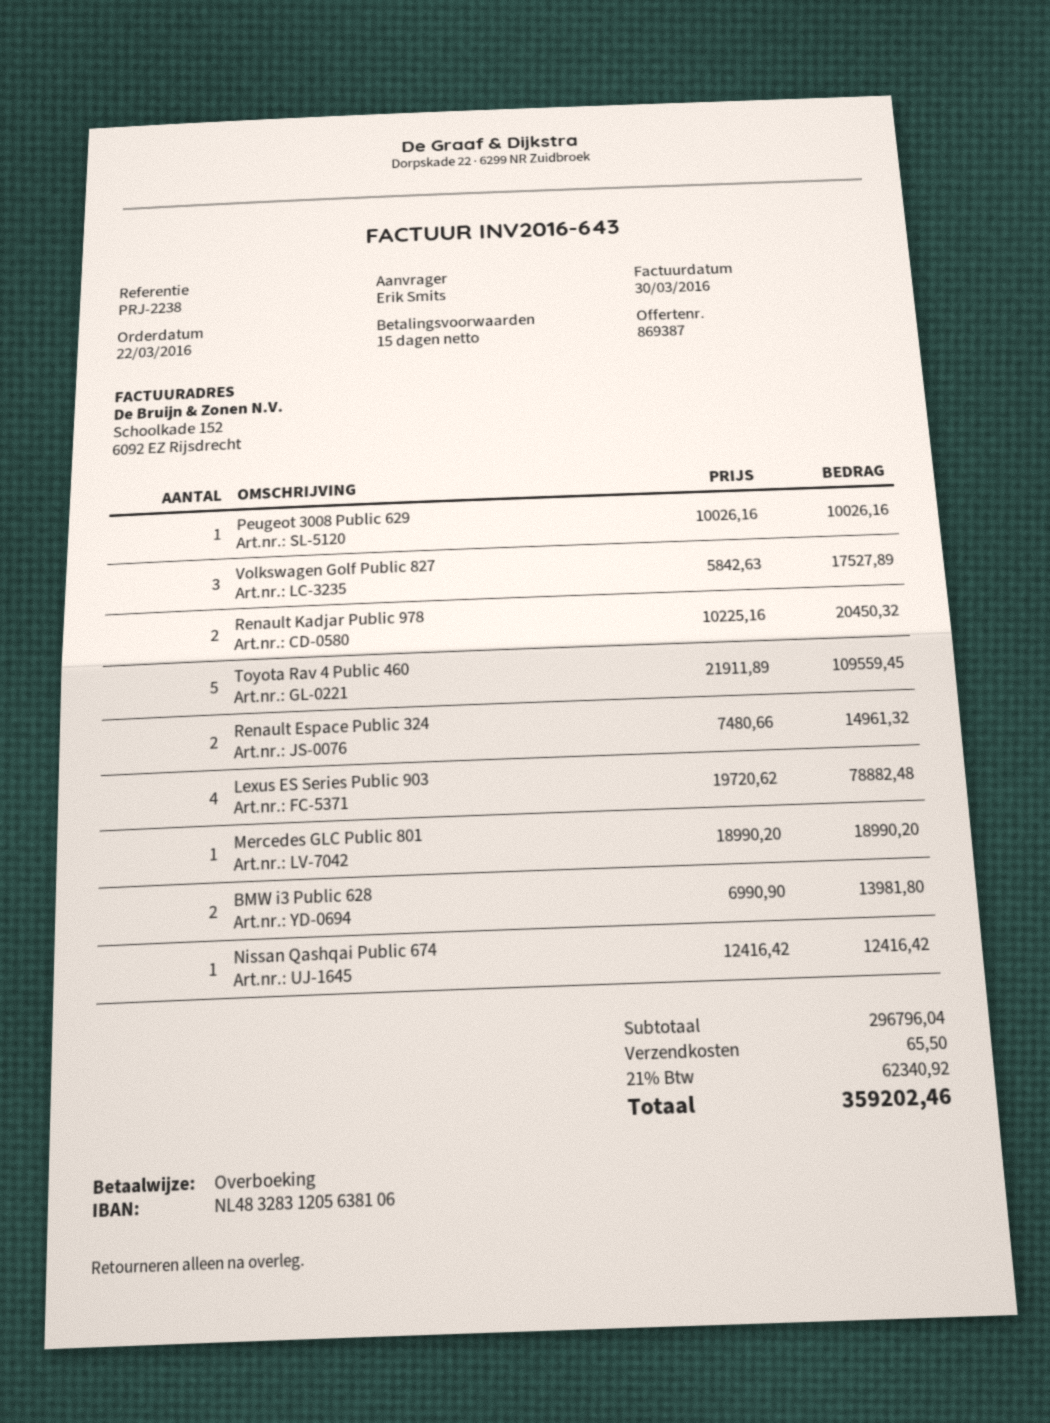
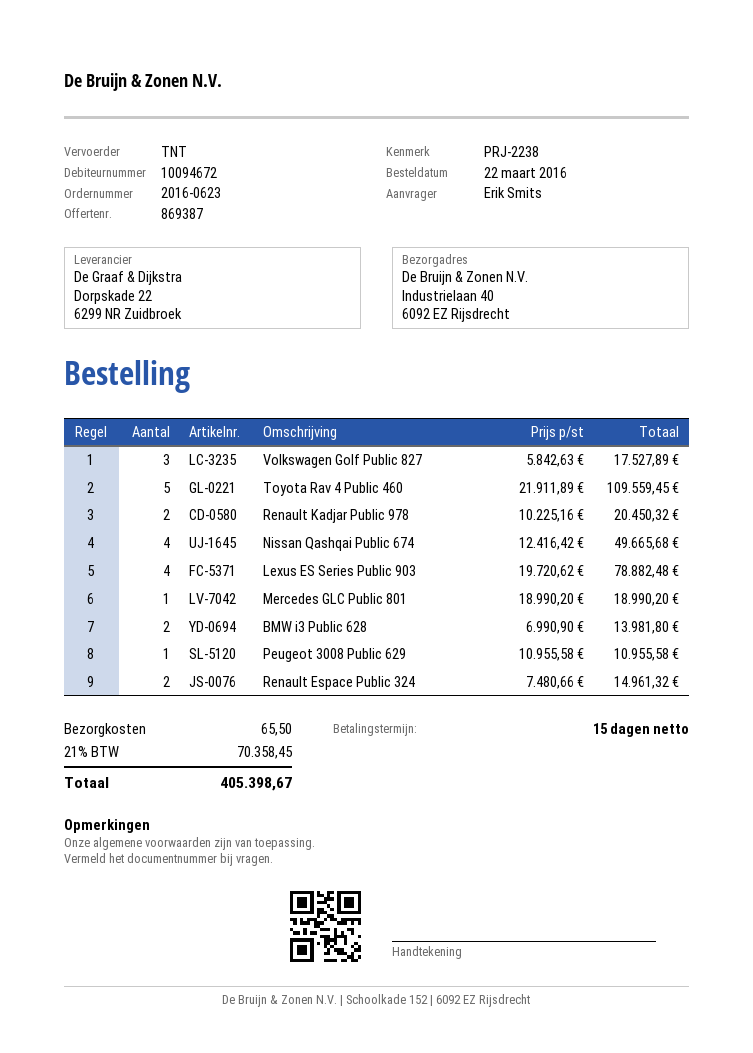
Peugeot 3008 Public 629: 1 x 10026.16 = 10026.16 -> 1 x 10955.58 = 10955.58
Nissan Qashqai Public 674: 1 x 12416.42 = 12416.42 -> 4 x 12416.42 = 49665.68
tax: 21% = 62340.92 -> 21% = 70358.45
total: 359202.46 -> 405398.67

